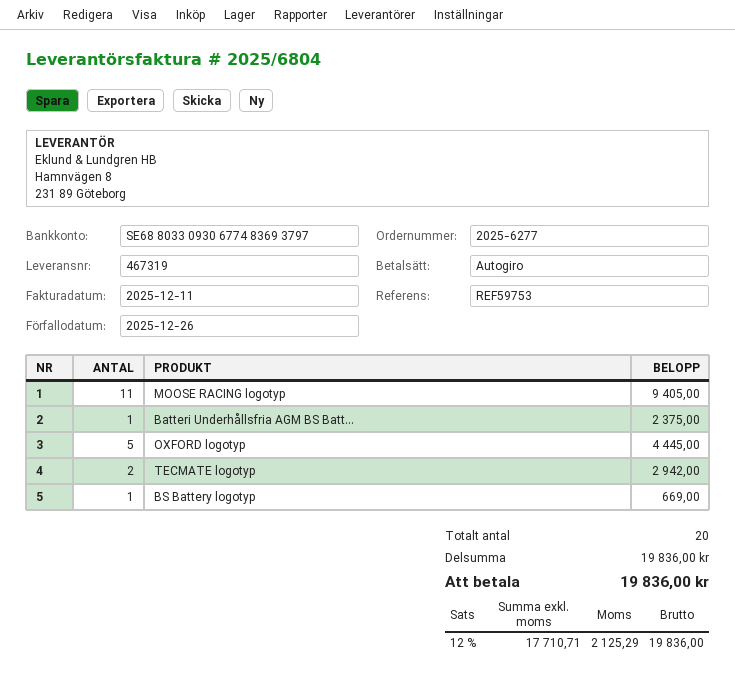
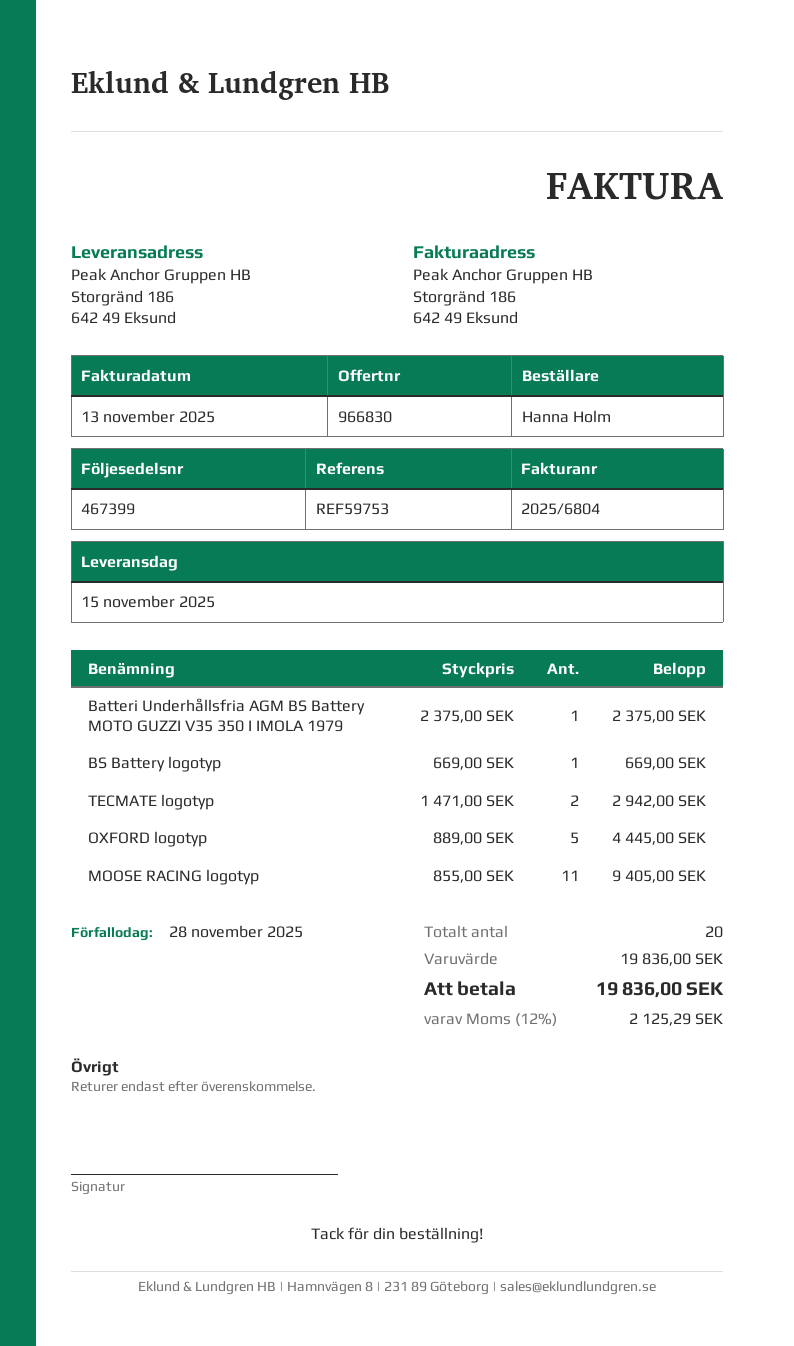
delivery note number: 467319 -> 467399
invoice date: 2025-12-11 -> 2025-11-13
due date: 2025-12-26 -> 2025-11-28

